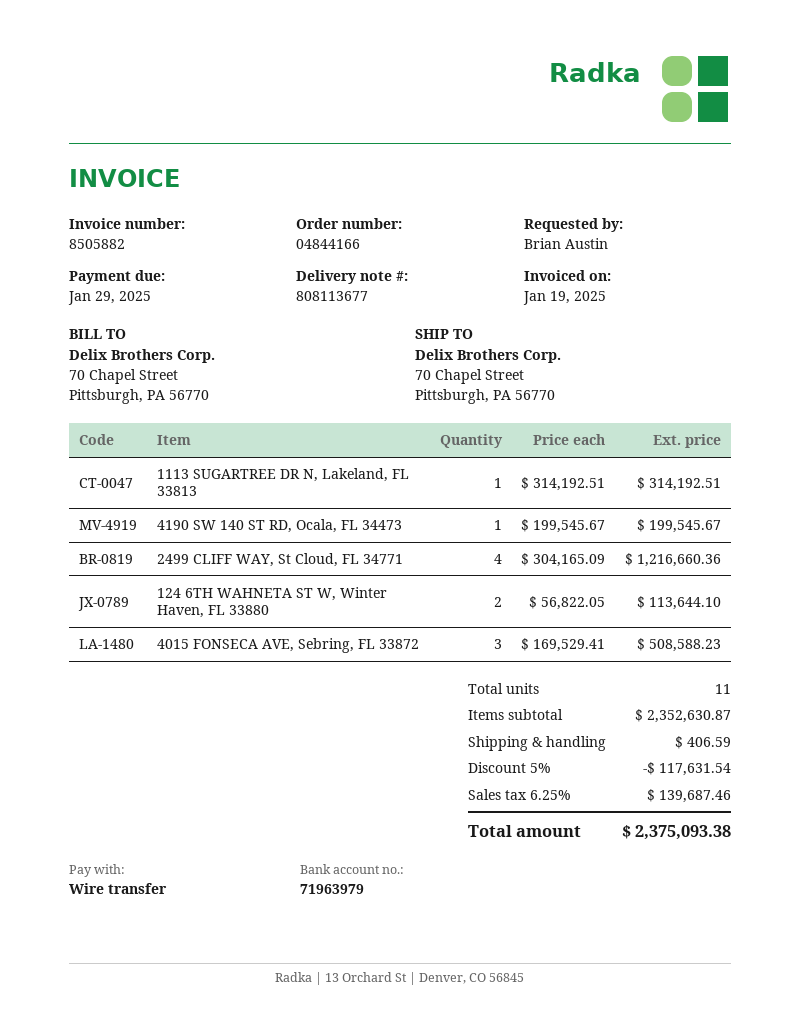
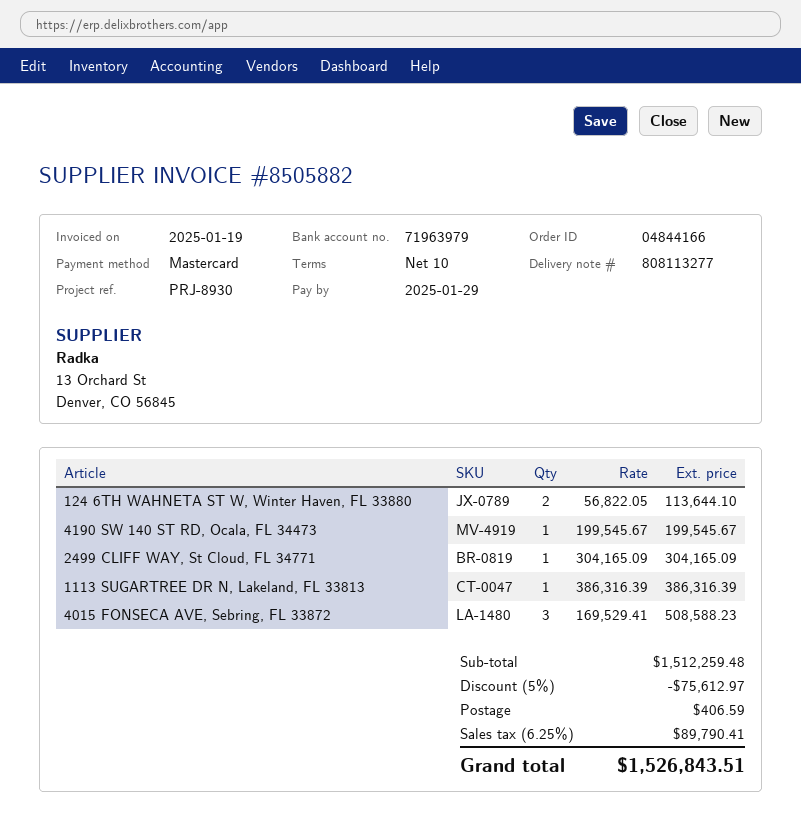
delivery note number: 808113677 -> 808113277
payment method: bank transfer -> Mastercard
1113 SUGARTREE DR N, Lakeland, FL 33813: 1 x 314192.51 = 314192.51 -> 1 x 386316.39 = 386316.39
2499 CLIFF WAY, St Cloud, FL 34771: 4 x 304165.09 = 1216660.36 -> 1 x 304165.09 = 304165.09
subtotal: 2352630.87 -> 1512259.48
discount: 5% = 117631.54 -> 5% = 75612.97
tax: 6.25% = 139687.46 -> 6.25% = 89790.41
total: 2375093.38 -> 1526843.51

